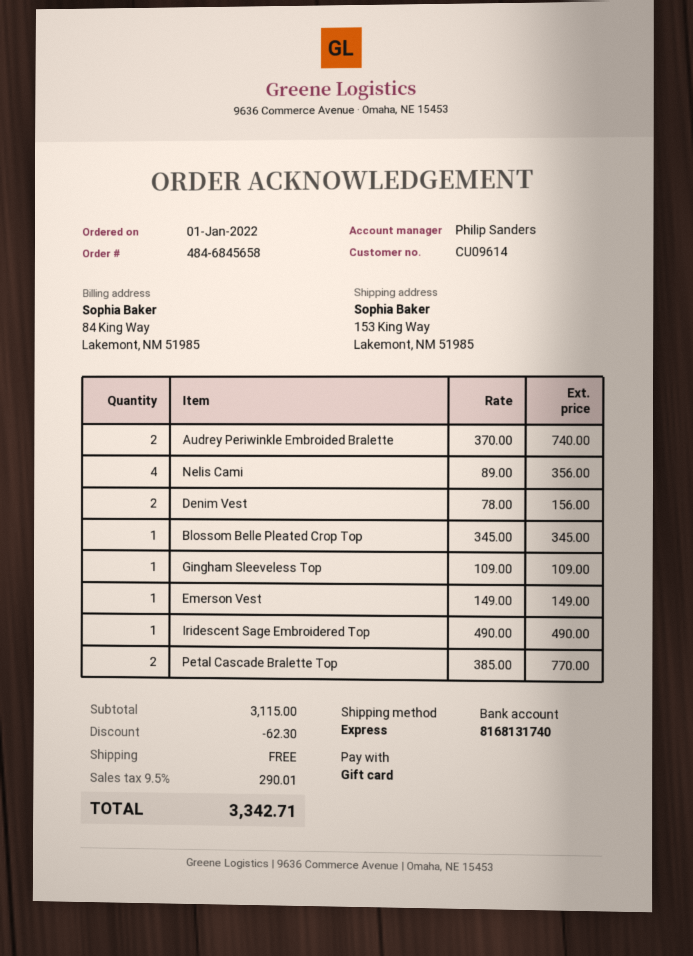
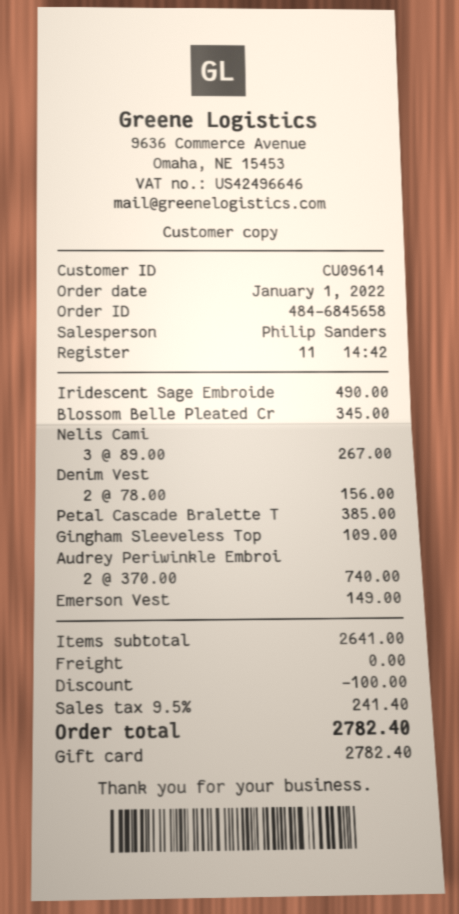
Nelis Cami: 4 x 89.00 = 356.00 -> 3 x 89.00 = 267.00
Petal Cascade Bralette Top: 2 x 385.00 = 770.00 -> 1 x 385.00 = 385.00
subtotal: 3115.00 -> 2641.00
discount: 62.30 -> 100.00
tax: 9.5% = 290.01 -> 9.5% = 241.40
total: 3342.71 -> 2782.40

